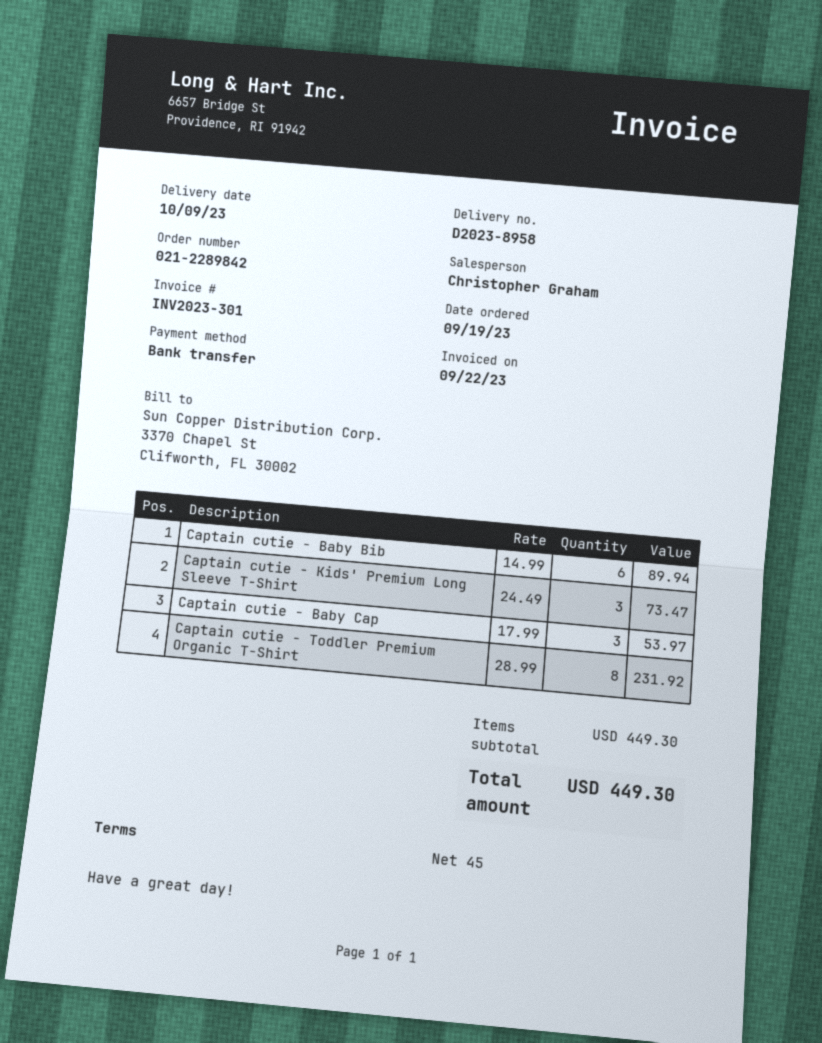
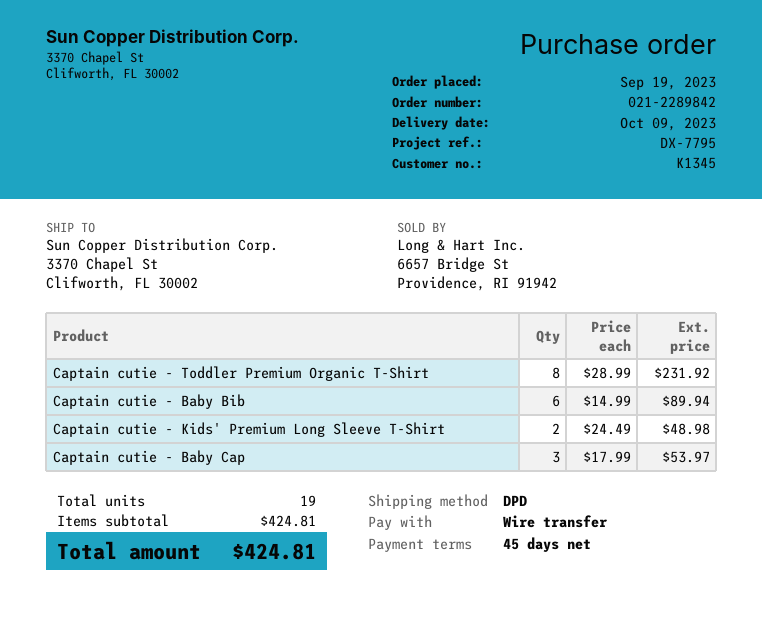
Captain cutie - Kids' Premium Long Sleeve T-Shirt: 3 x 24.49 = 73.47 -> 2 x 24.49 = 48.98
subtotal: 449.30 -> 424.81
total: 449.30 -> 424.81

